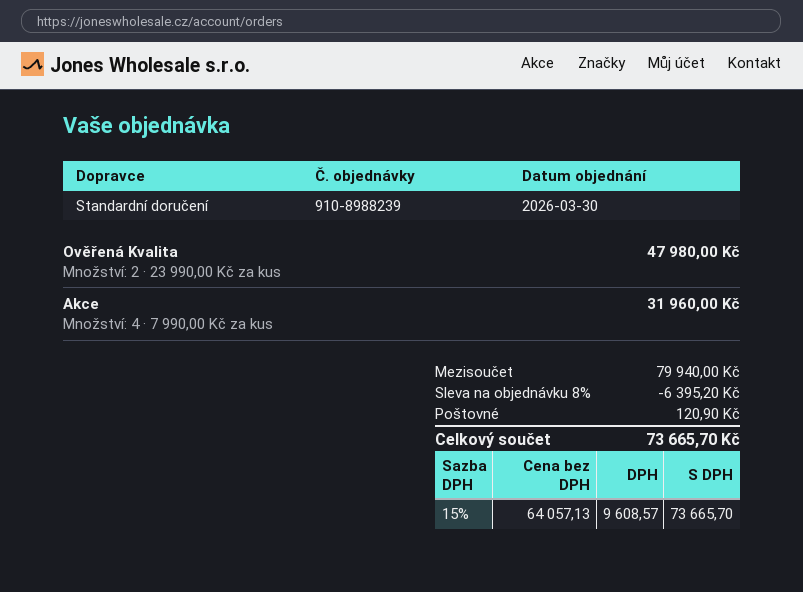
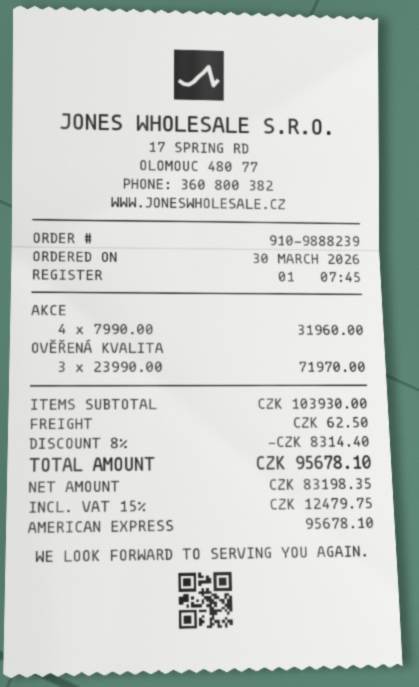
order number: 910-8988239 -> 910-9888239
Ověřená Kvalita: 2 x 23990.00 = 47980.00 -> 3 x 23990.00 = 71970.00
subtotal: 79940.00 -> 103930.00
discount: 8% = 6395.20 -> 8% = 8314.40
shipping: 120.90 -> 62.50
net: 64057.13 -> 83198.35
tax: 15% = 9608.57 -> 15% = 12479.75
total: 73665.70 -> 95678.10

